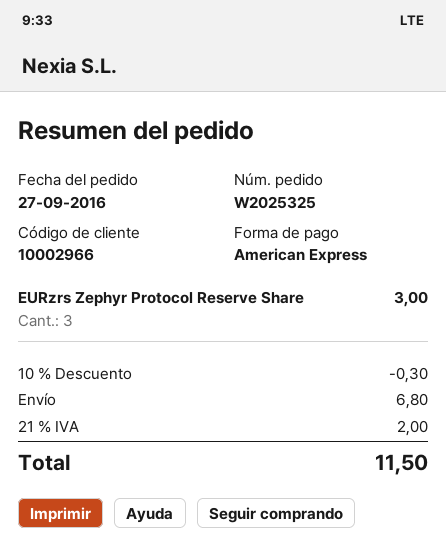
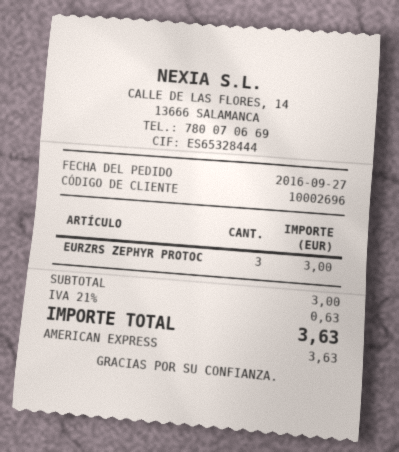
customer number: 10002966 -> 10002696
discount: 10% = 0.30 -> none
shipping: 6.80 -> none
tax: 21% = 2.00 -> 21% = 0.63
total: 11.50 -> 3.63

